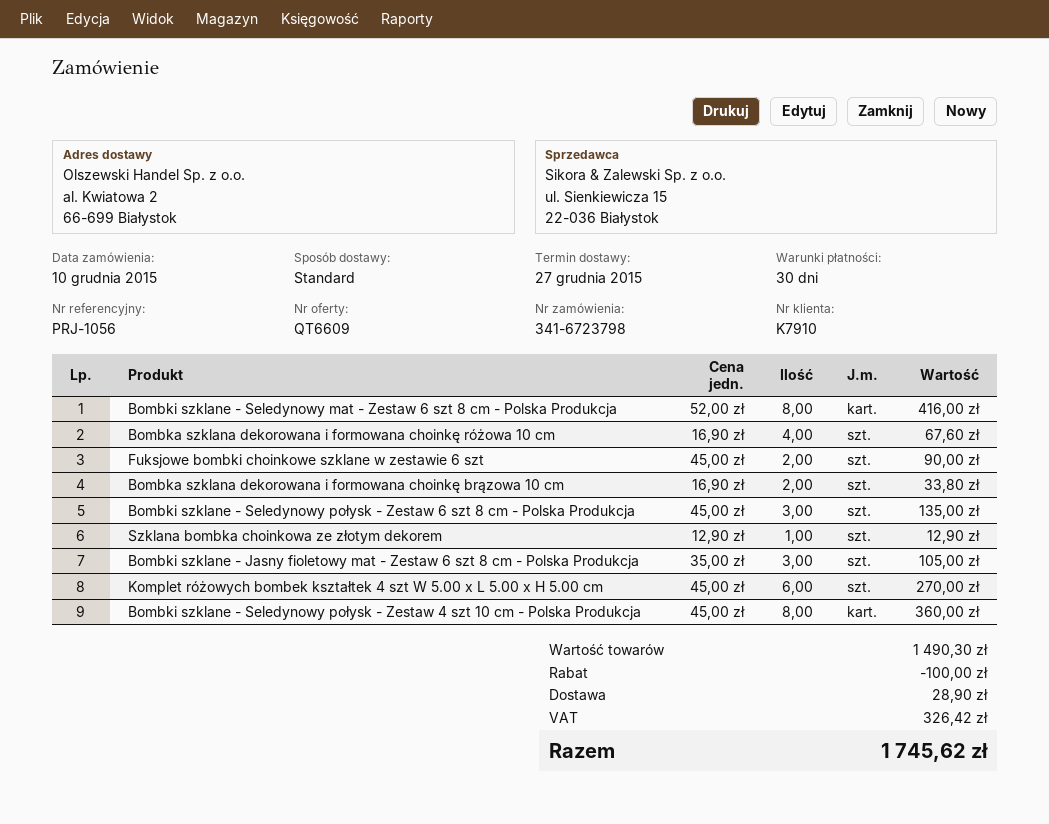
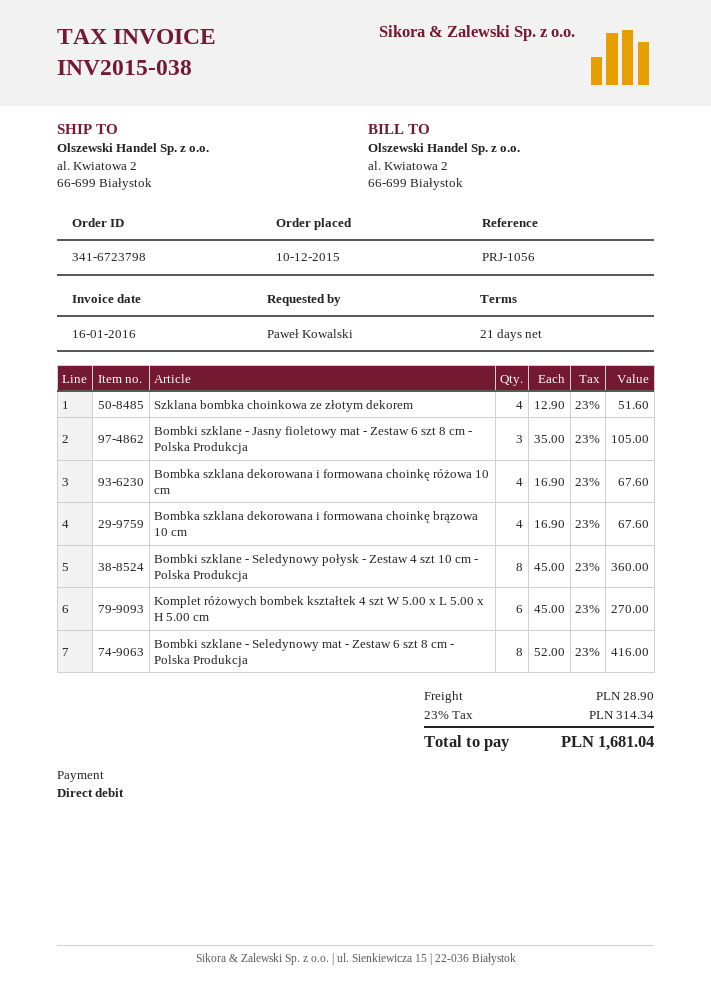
payment terms: 30 days -> 21 days
Fuksjowe bombki choinkowe szklane w zestawie 6 szt: 2 x 45.00 = 90.00 -> none
Bombka szklana dekorowana i formowana choinkę brązowa 10 cm: 2 x 16.90 = 33.80 -> 4 x 16.90 = 67.60
Bombki szklane - Seledynowy połysk - Zestaw 6 szt 8 cm - Polska Produkcja: 3 x 45.00 = 135.00 -> none
Szklana bombka choinkowa ze złotym dekorem: 1 x 12.90 = 12.90 -> 4 x 12.90 = 51.60
discount: 100.00 -> none
tax: 326.42 -> 314.34
total: 1745.62 -> 1681.04

